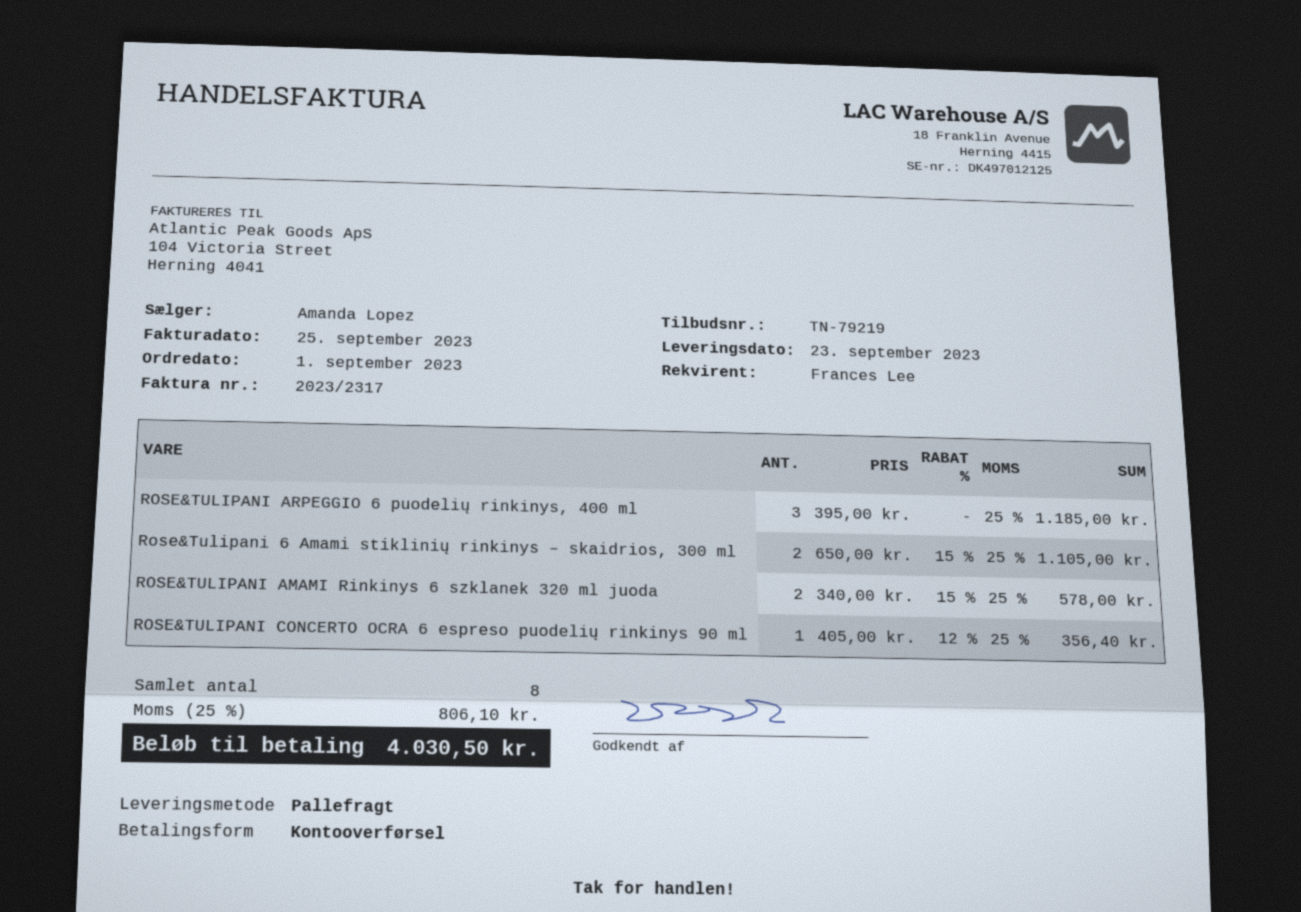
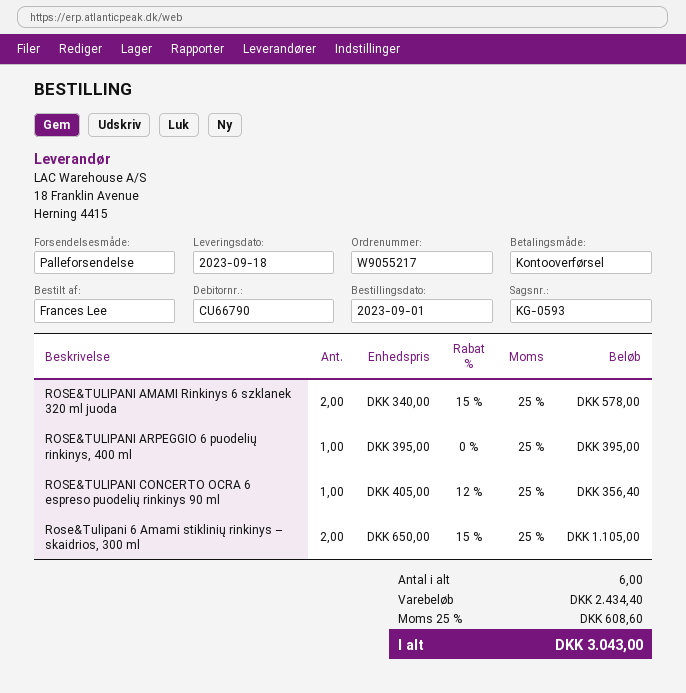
delivery date: 2023-09-23 -> 2023-09-18
ROSE&TULIPANI ARPEGGIO 6 puodelių rinkinys, 400 ml: 3 x 395.00 = 1185.00 -> 1 x 395.00 = 395.00
total quantity: 8 -> 6
tax: 25% = 806.10 -> 25% = 608.60
total: 4030.50 -> 3043.00

